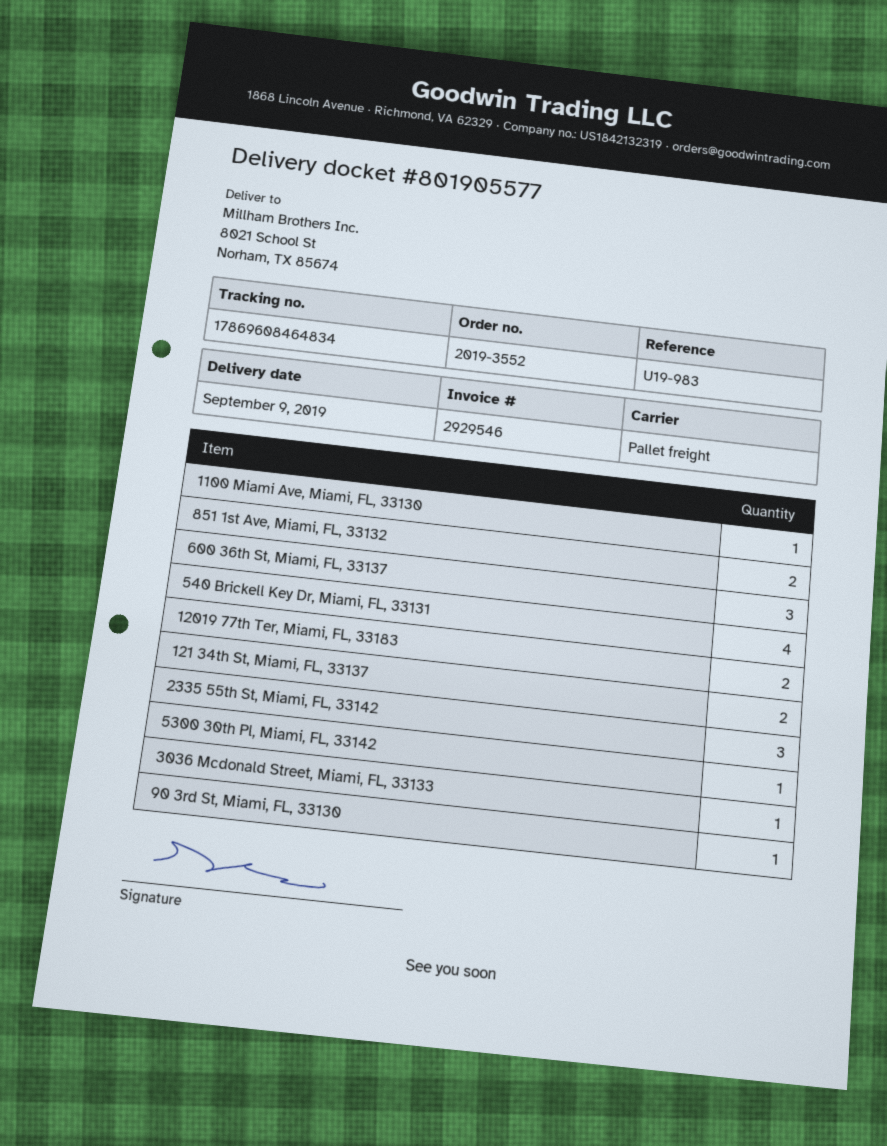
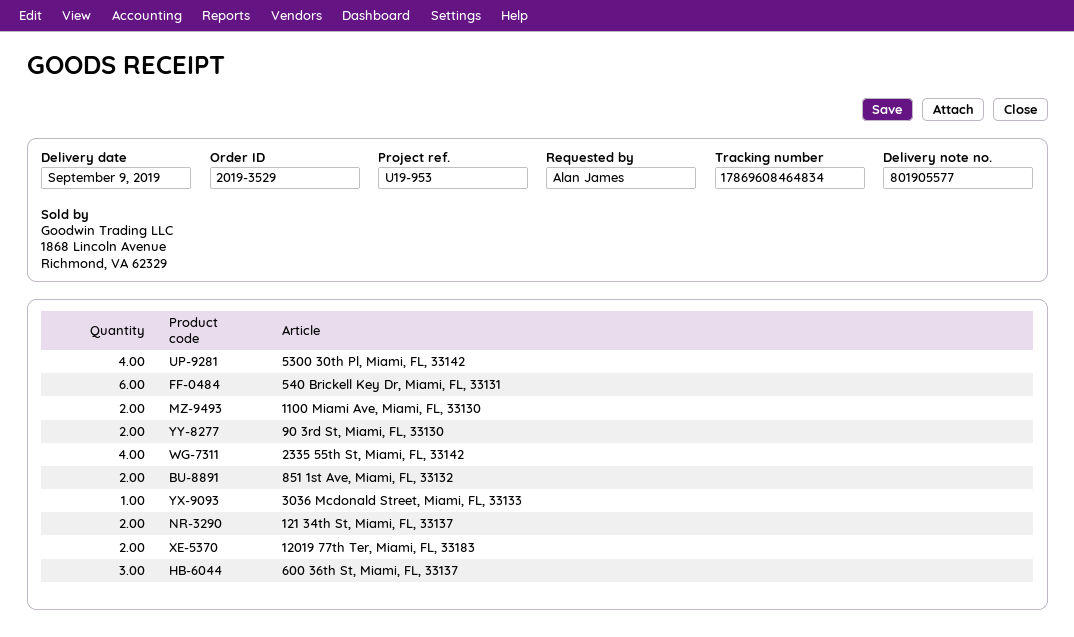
order number: 2019-3552 -> 2019-3529
reference: U19-983 -> U19-953
1100 Miami Ave, Miami, FL, 33130: 1 -> 2
540 Brickell Key Dr, Miami, FL, 33131: 4 -> 6
2335 55th St, Miami, FL, 33142: 3 -> 4
5300 30th Pl, Miami, FL, 33142: 1 -> 4
90 3rd St, Miami, FL, 33130: 1 -> 2

